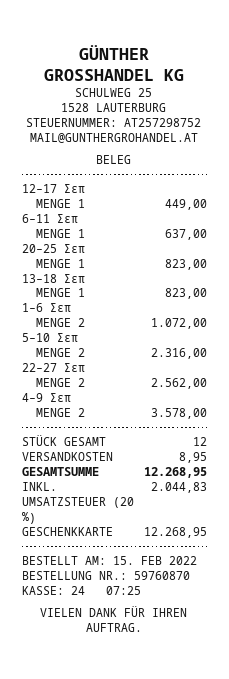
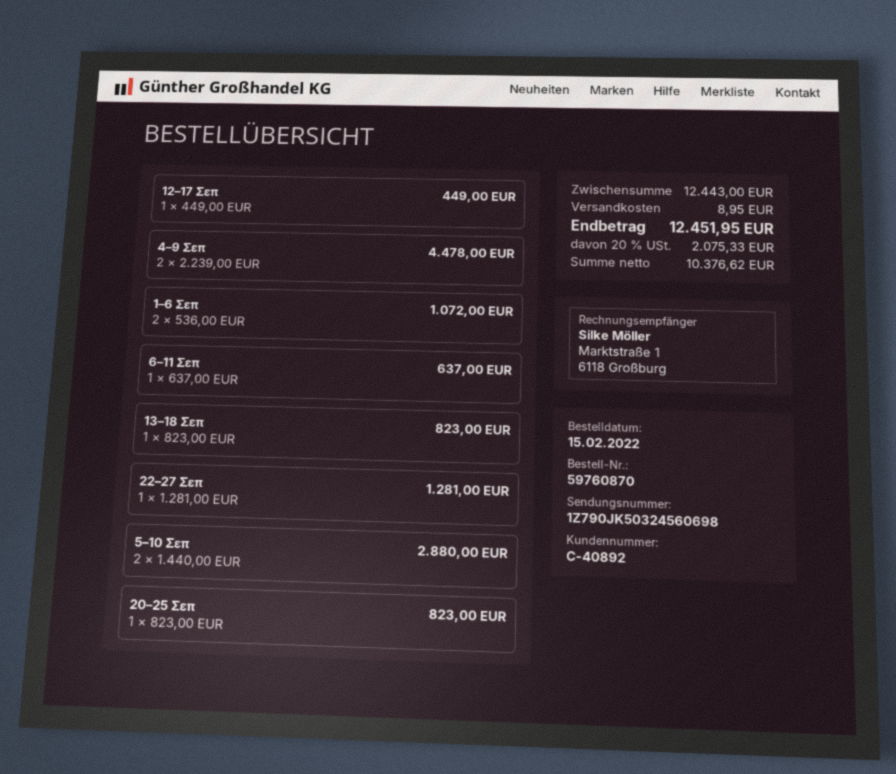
5–10 Σεπ: 2 for 2316.00 -> 2 for 2880.00
22–27 Σεπ: 2 for 2562.00 -> 1 for 1281.00
4–9 Σεπ: 2 for 3578.00 -> 2 for 4478.00
tax: 20% = 2044.83 -> 20% = 2075.33
total: 12268.95 -> 12451.95

